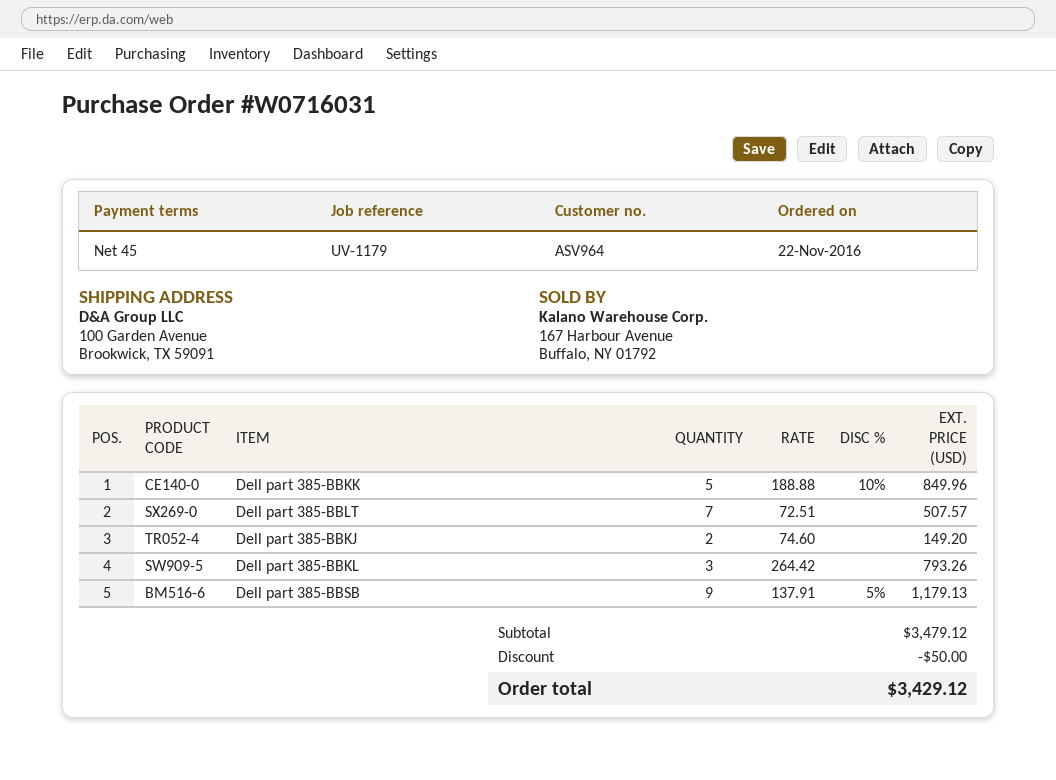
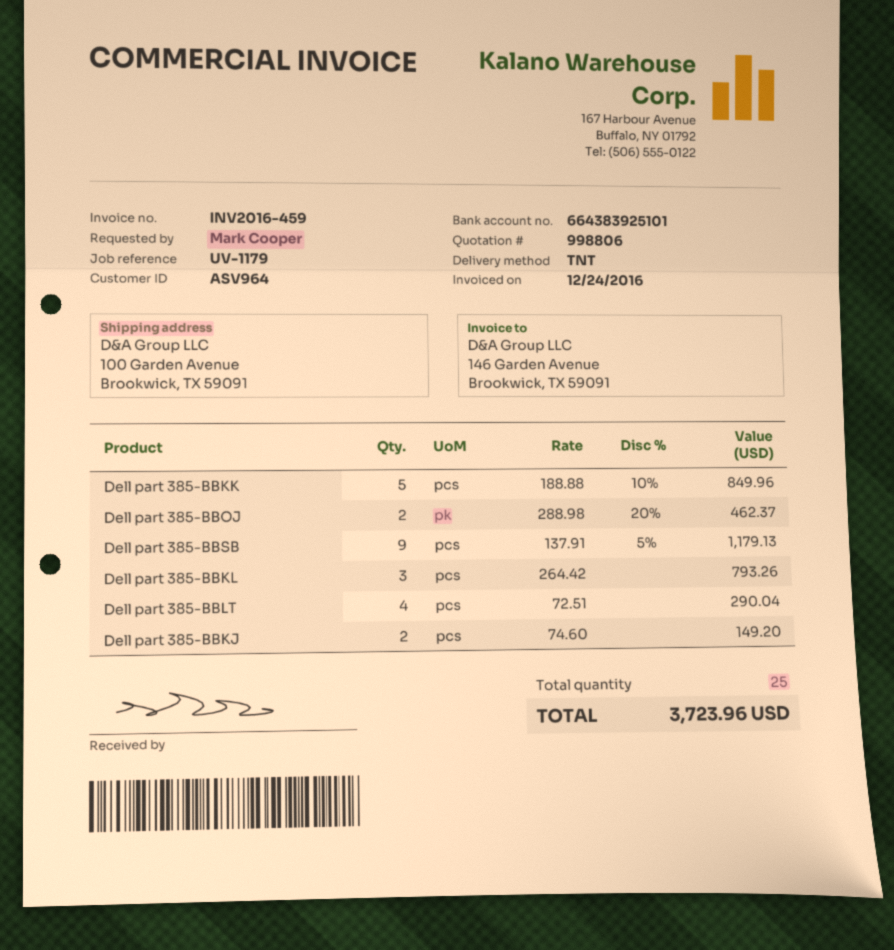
Dell part 385-BBLT: 7 x 72.51 = 507.57 -> 4 x 72.51 = 290.04
Dell part 385-BBOJ: none -> 2 x 288.98 - 20% = 462.37
discount: 50.00 -> none
total: 3429.12 -> 3723.96

